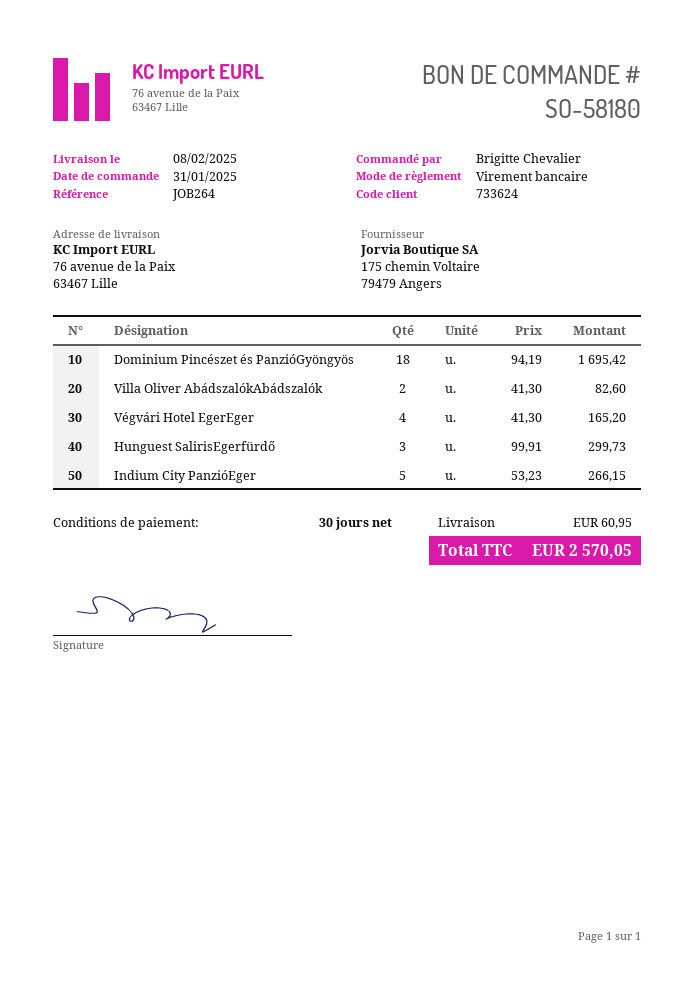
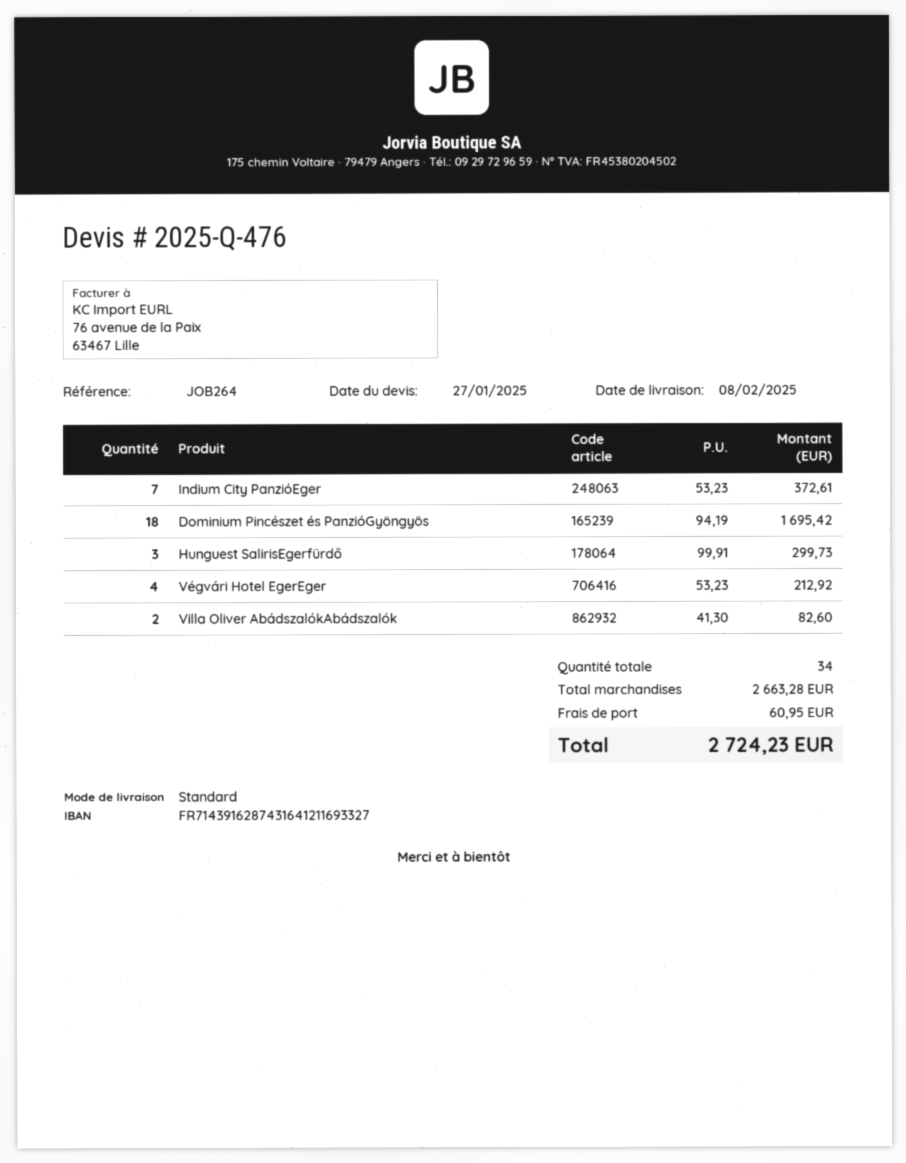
Végvári Hotel EgerEger: 4 x 41.30 = 165.20 -> 4 x 53.23 = 212.92
Indium City PanzióEger: 5 x 53.23 = 266.15 -> 7 x 53.23 = 372.61
total: 2570.05 -> 2724.23

